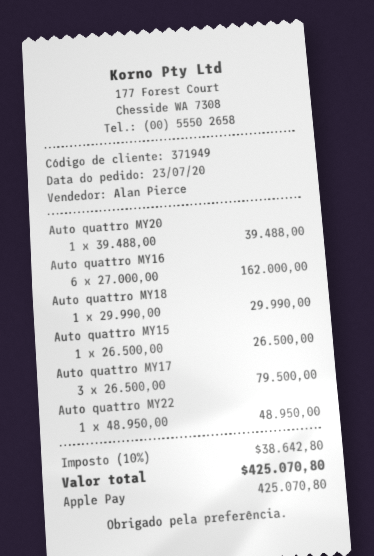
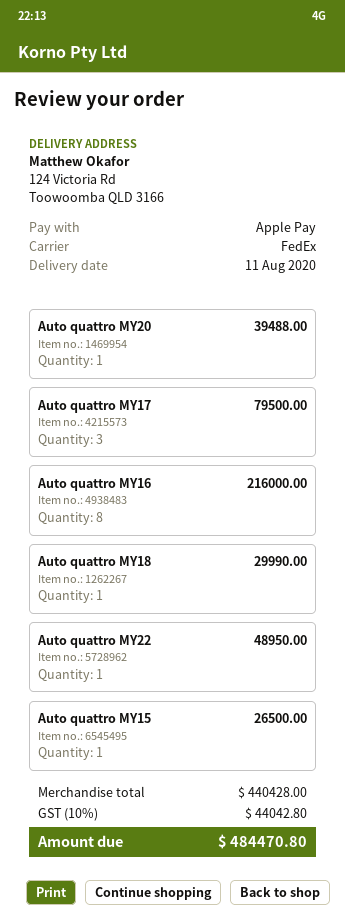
Auto quattro MY16: 6 for 162000.00 -> 8 for 216000.00
tax: 10% = 38642.80 -> 10% = 44042.80
total: 425070.80 -> 484470.80

